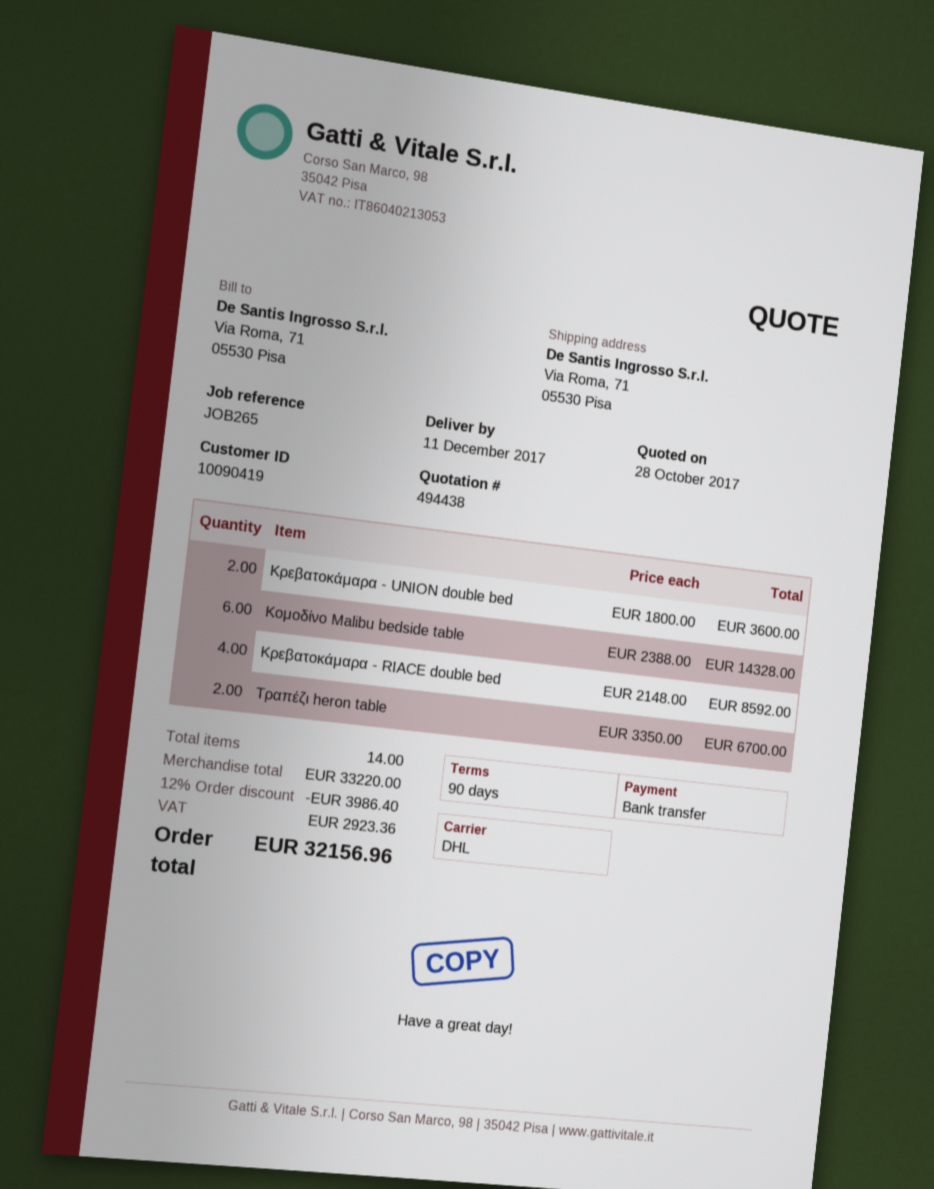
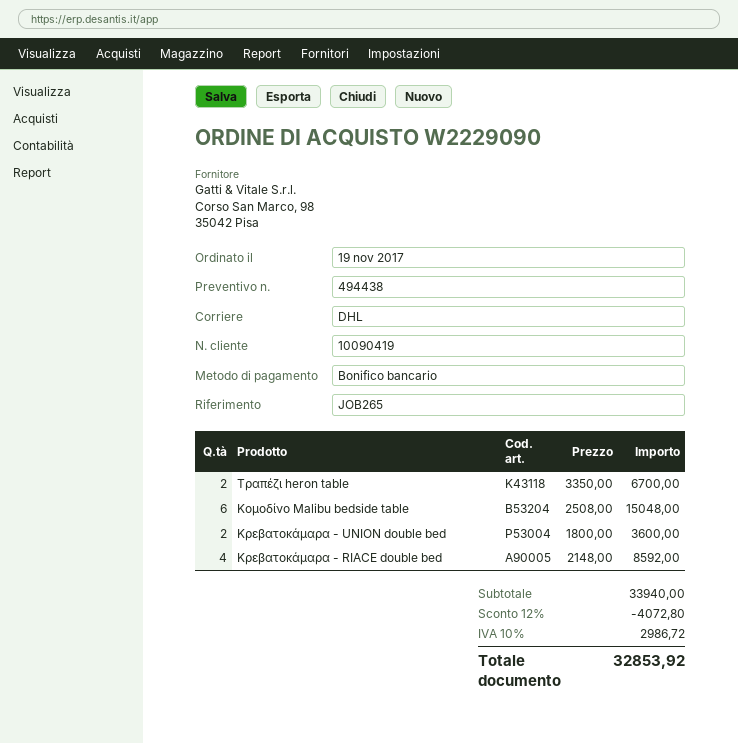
Κομοδίνο Malibu bedside table: 6 x 2388.00 = 14328.00 -> 6 x 2508.00 = 15048.00
subtotal: 33220.00 -> 33940.00
discount: 12% = 3986.40 -> 12% = 4072.80
tax: 2923.36 -> 2986.72
total: 32156.96 -> 32853.92

